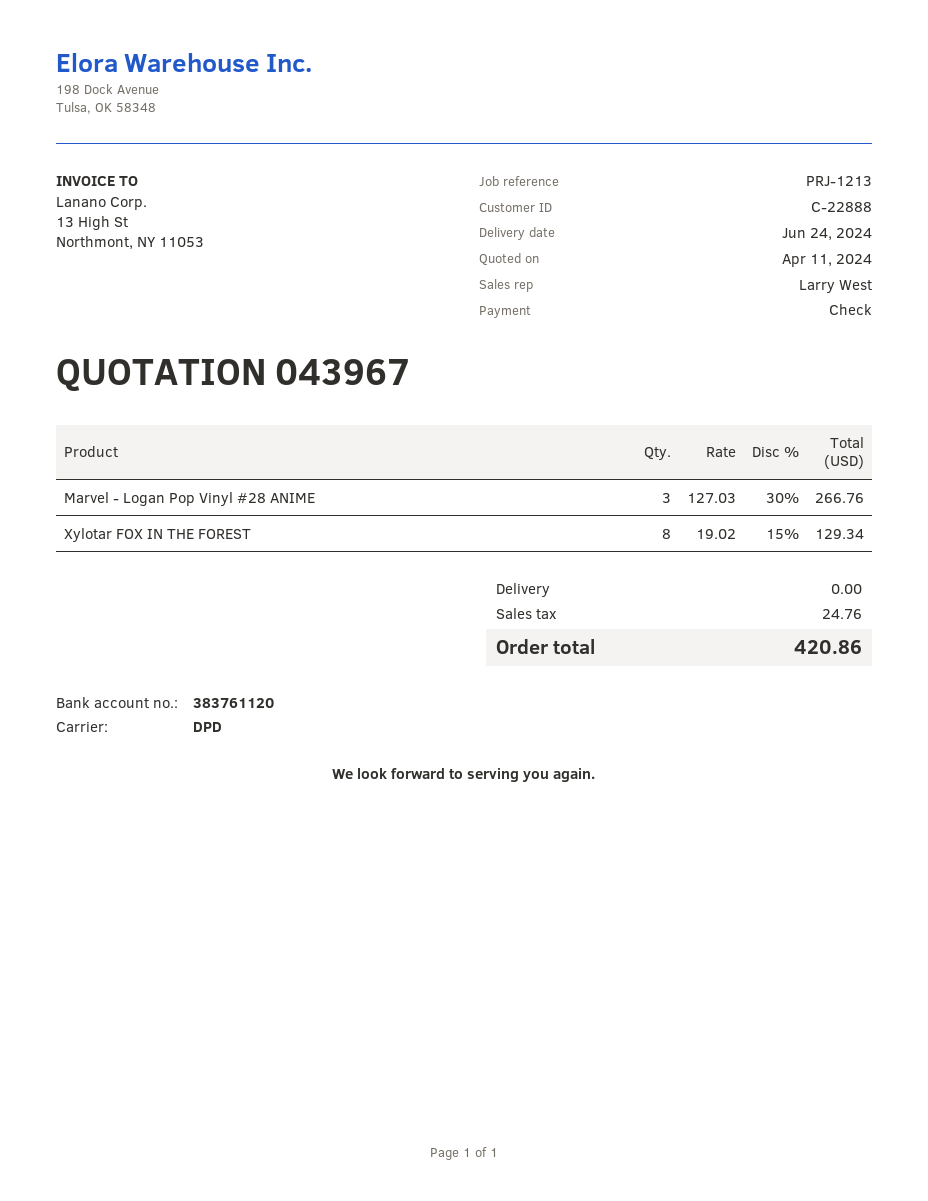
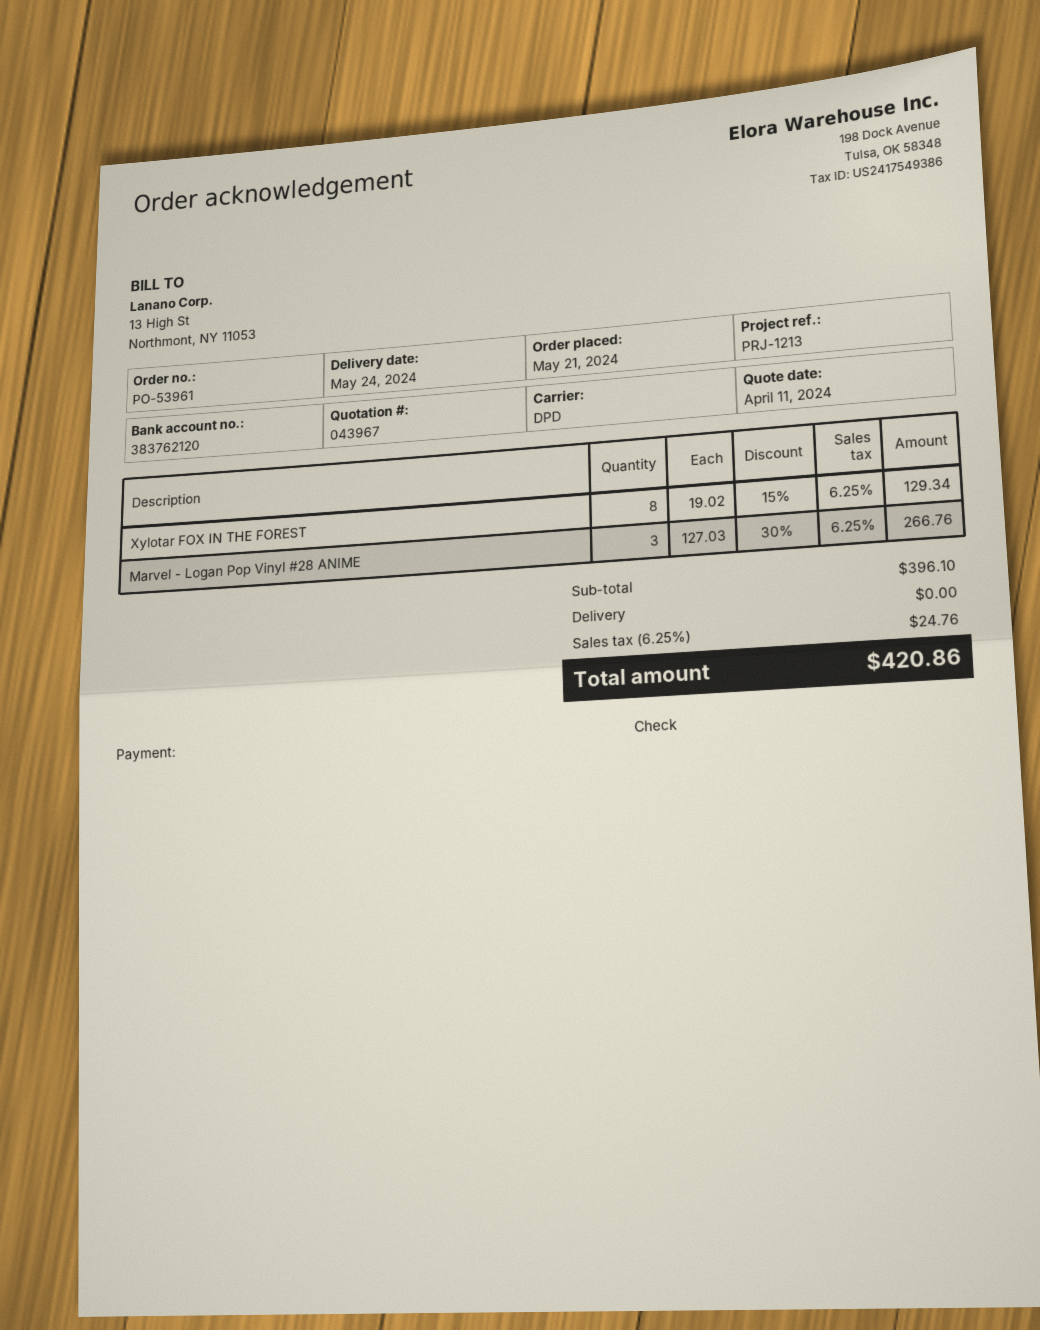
delivery date: 2024-06-24 -> 2024-05-24
bank account: 383761120 -> 383762120

